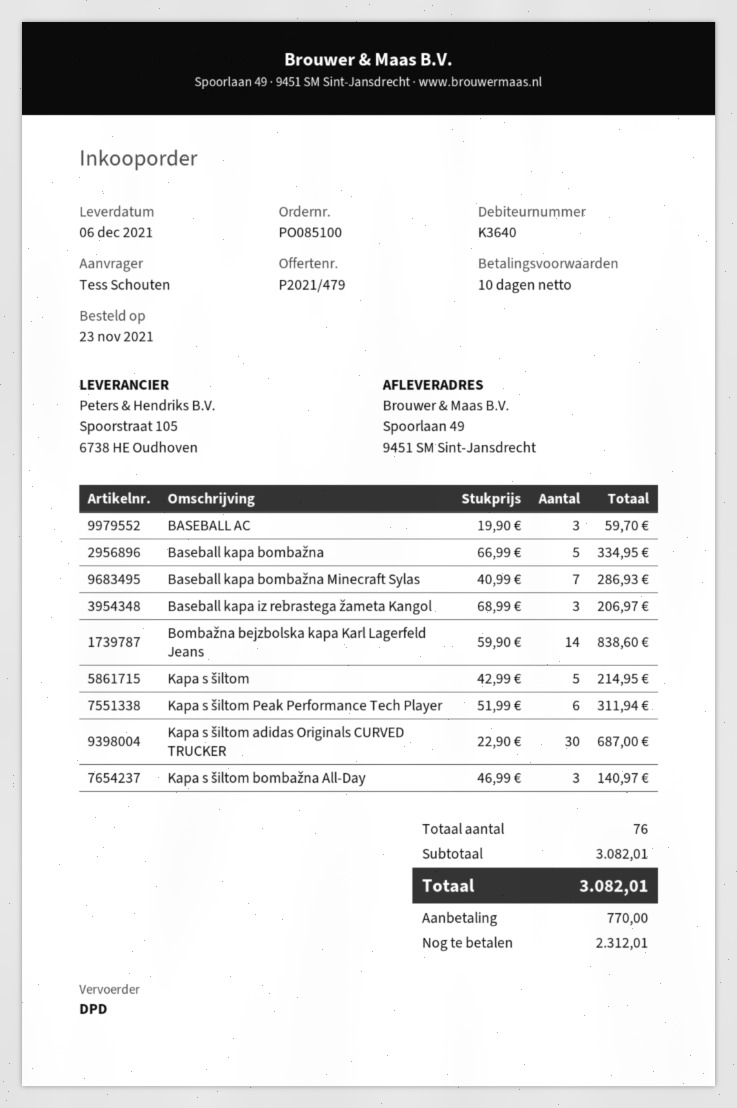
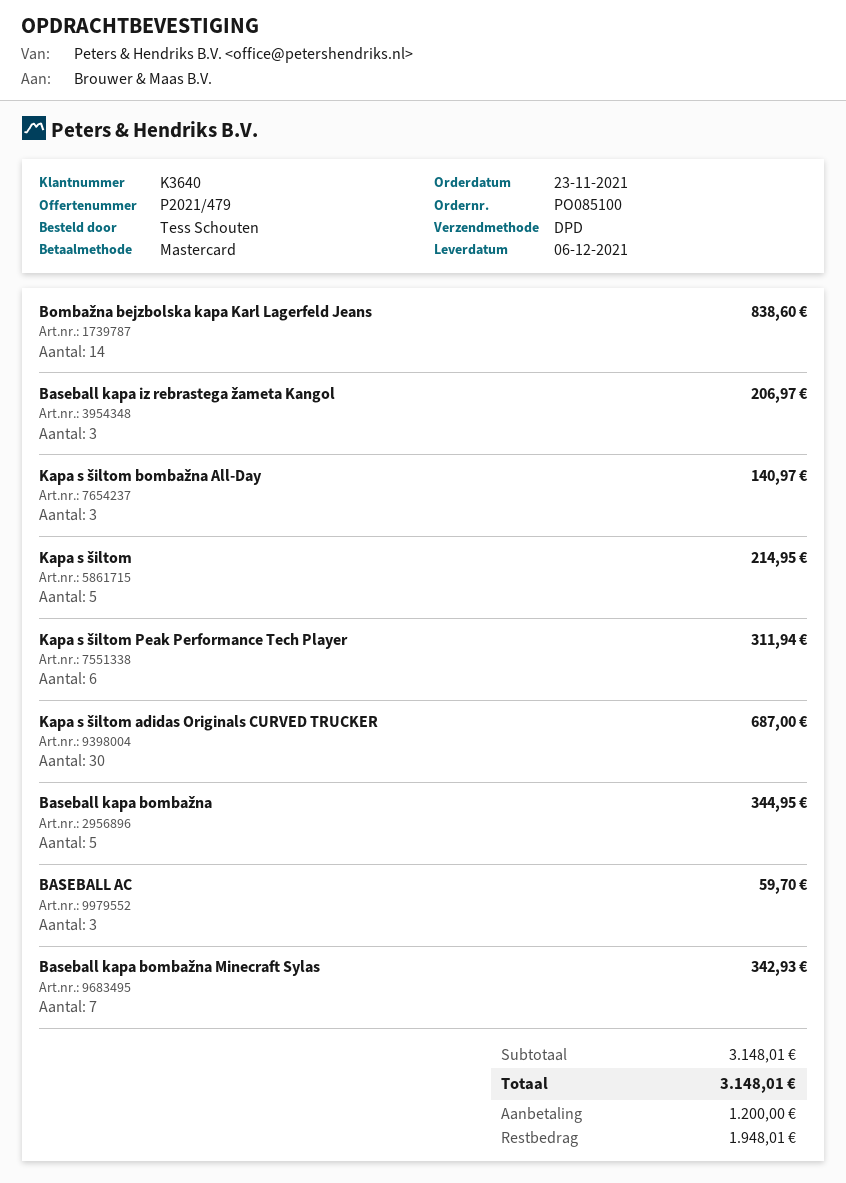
Baseball kapa bombažna: 5 for 334.95 -> 5 for 344.95
Baseball kapa bombažna Minecraft Sylas: 7 for 286.93 -> 7 for 342.93
subtotal: 3082.01 -> 3148.01
total: 3082.01 -> 3148.01
deposit: 770.00 -> 1200.00
balance: 2312.01 -> 1948.01

